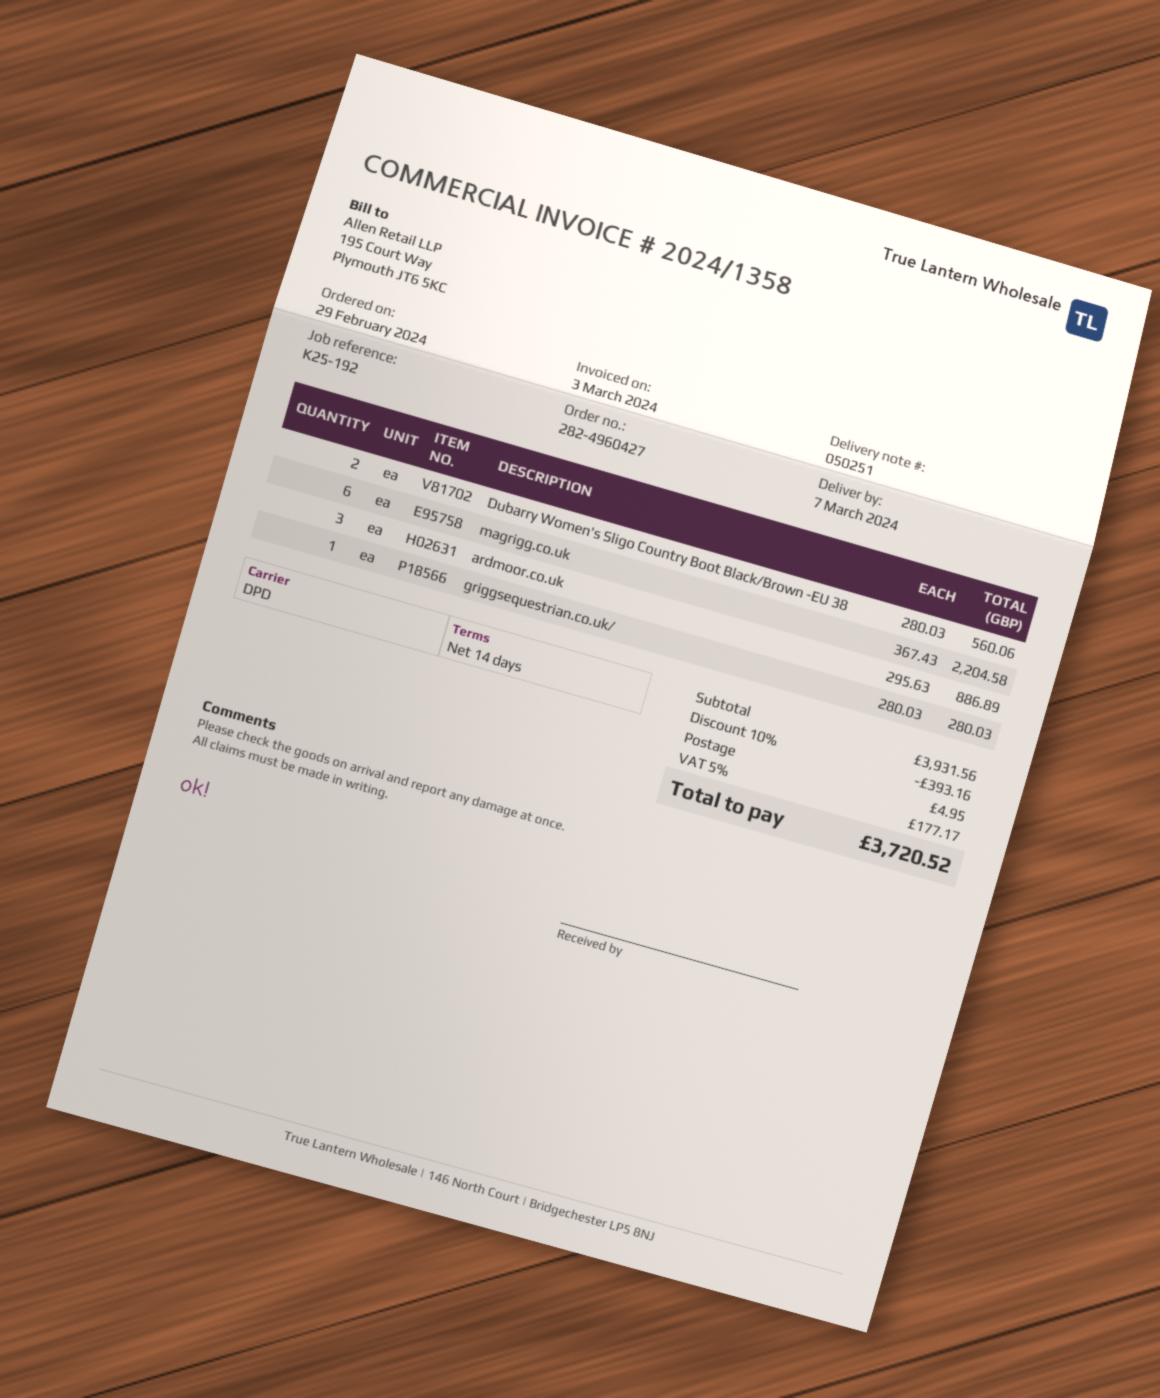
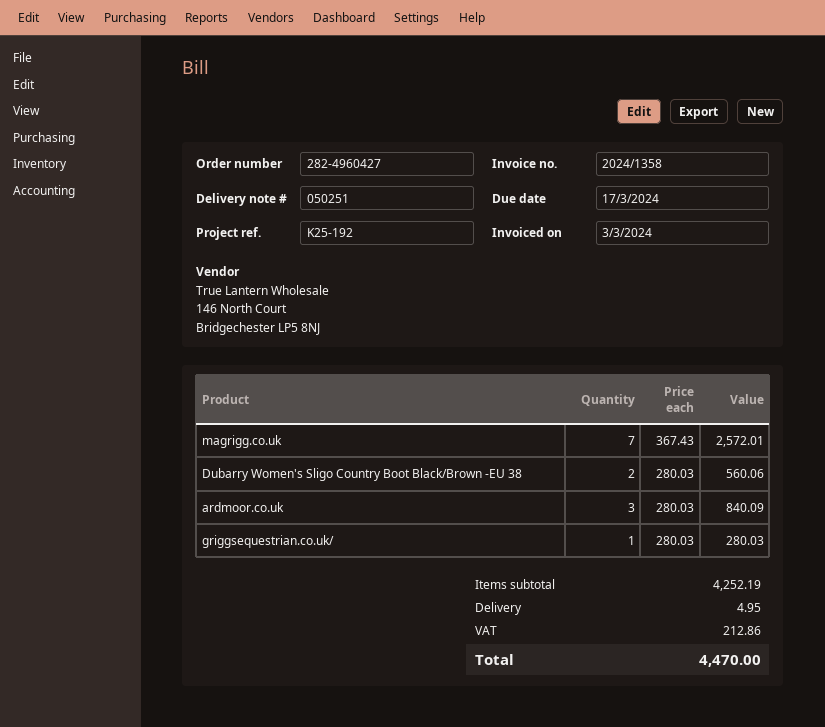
magrigg.co.uk: 6 x 367.43 = 2204.58 -> 7 x 367.43 = 2572.01
ardmoor.co.uk: 3 x 295.63 = 886.89 -> 3 x 280.03 = 840.09
subtotal: 3931.56 -> 4252.19
discount: 10% = 393.16 -> none
tax: 177.17 -> 212.86
total: 3720.52 -> 4470.00

